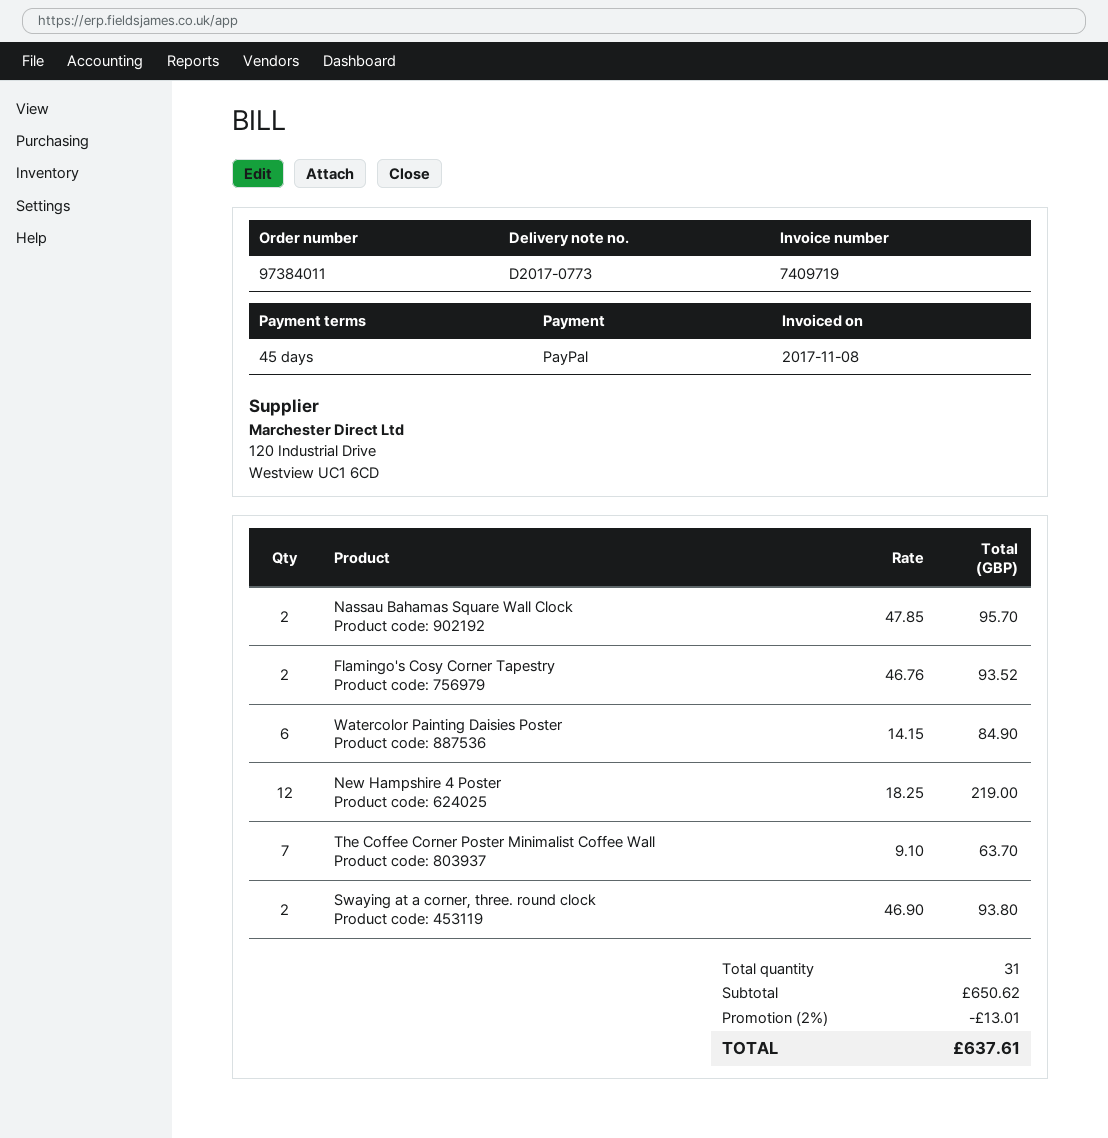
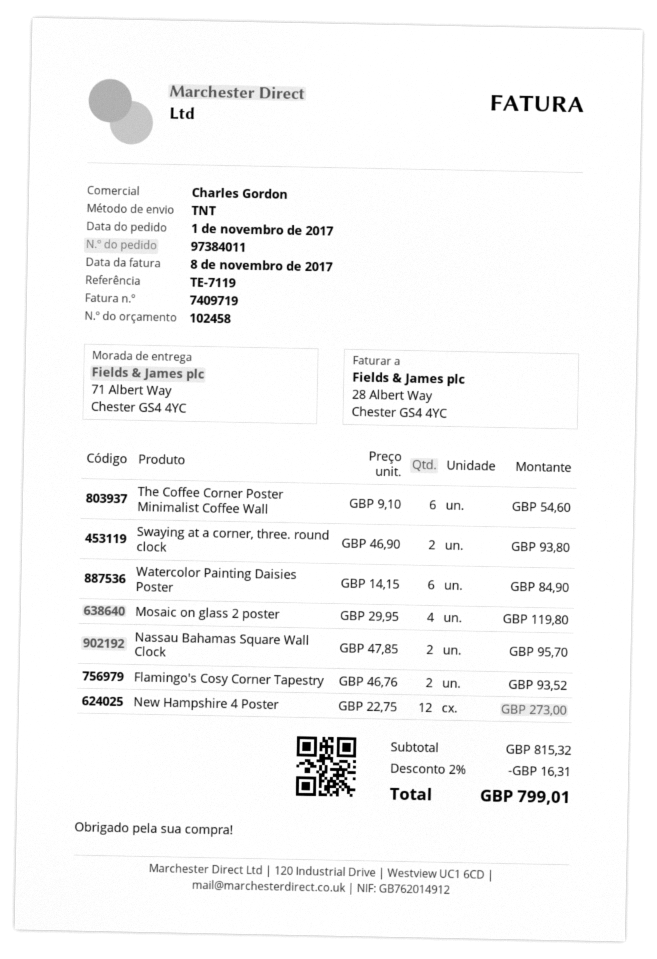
New Hampshire 4 Poster: 12 x 18.25 = 219.00 -> 12 x 22.75 = 273.00
The Coffee Corner Poster Minimalist Coffee Wall: 7 x 9.10 = 63.70 -> 6 x 9.10 = 54.60
Mosaic on glass 2 poster: none -> 4 x 29.95 = 119.80
subtotal: 650.62 -> 815.32
discount: 2% = 13.01 -> 2% = 16.31
total: 637.61 -> 799.01

